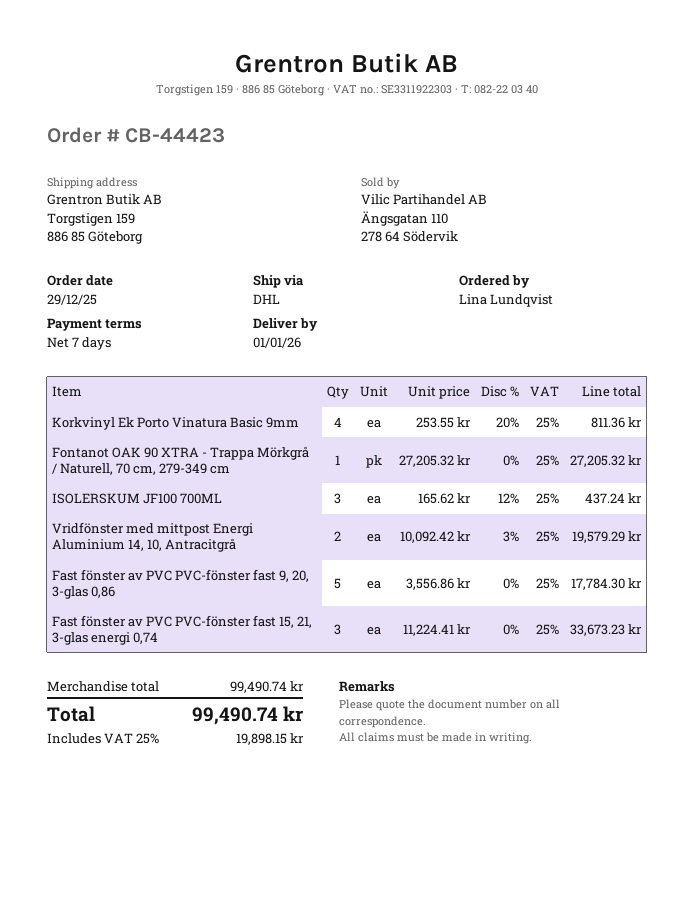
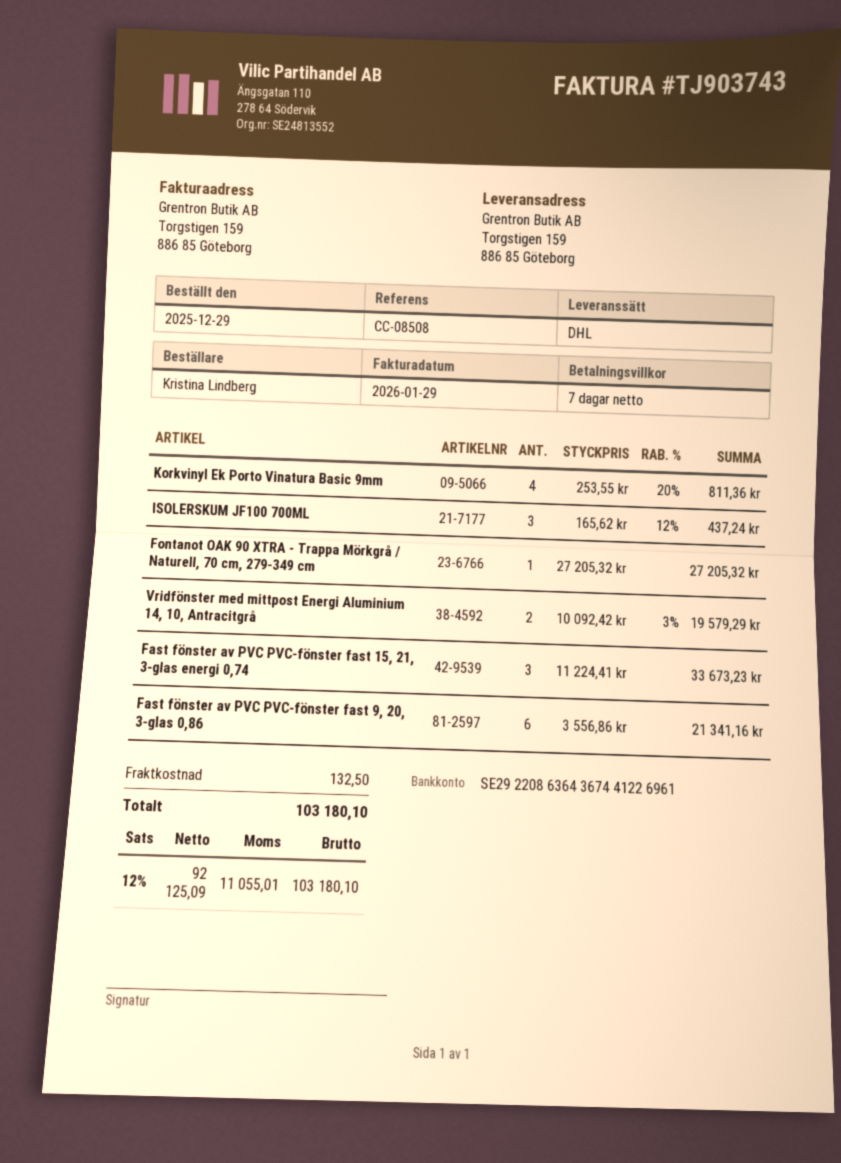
ordered by: Lina Lundqvist -> Kristina Lindberg
Fast fönster av PVC PVC-fönster fast 9, 20, 3-glas 0,86: 5 x 3556.86 = 17784.30 -> 6 x 3556.86 = 21341.16
shipping: none -> 132.50
tax: 25% = 19898.15 -> 12% = 11055.01
total: 99490.74 -> 103180.10

